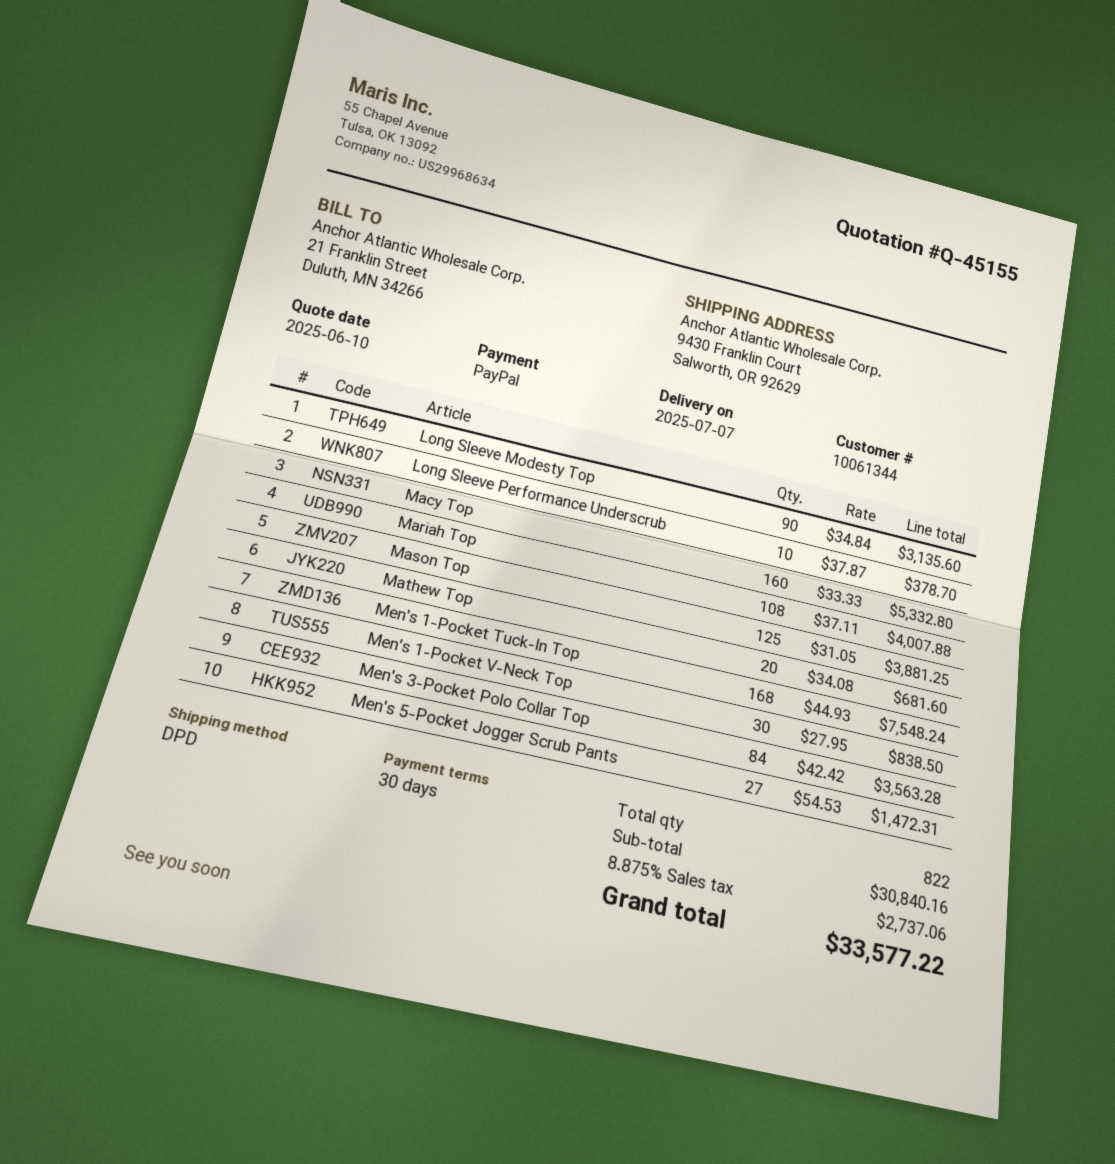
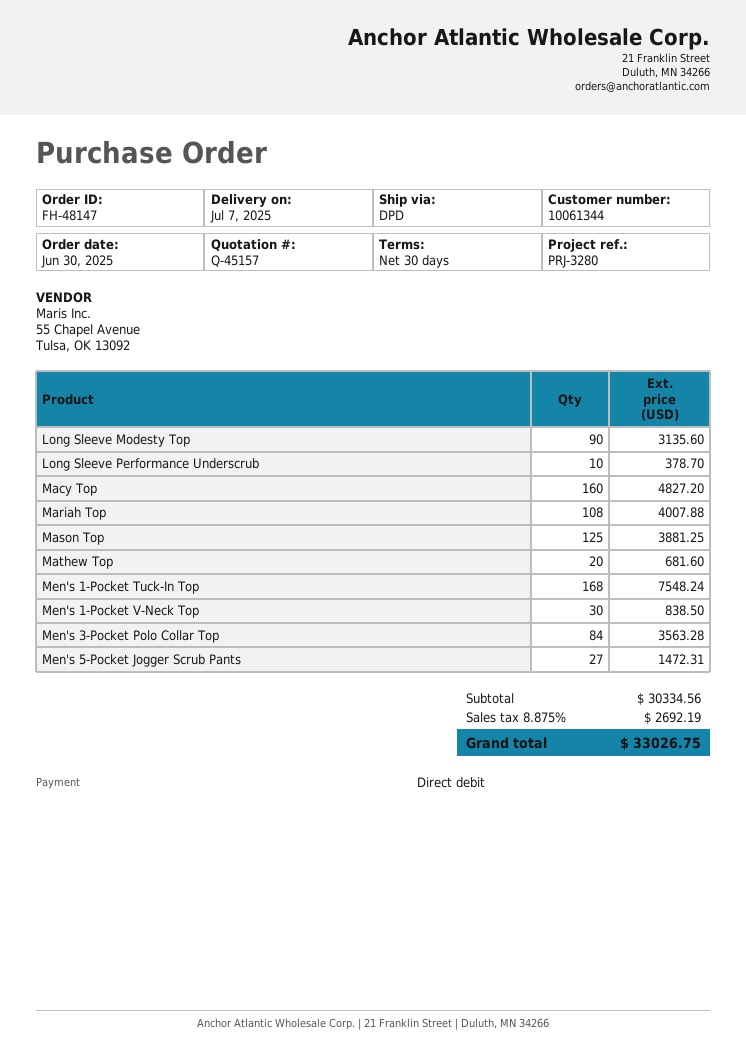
quote number: Q-45155 -> Q-45157
payment method: PayPal -> direct debit
Macy Top: 160 for 5332.80 -> 160 for 4827.20
subtotal: 30840.16 -> 30334.56
tax: 8.875% = 2737.06 -> 8.875% = 2692.19
total: 33577.22 -> 33026.75

